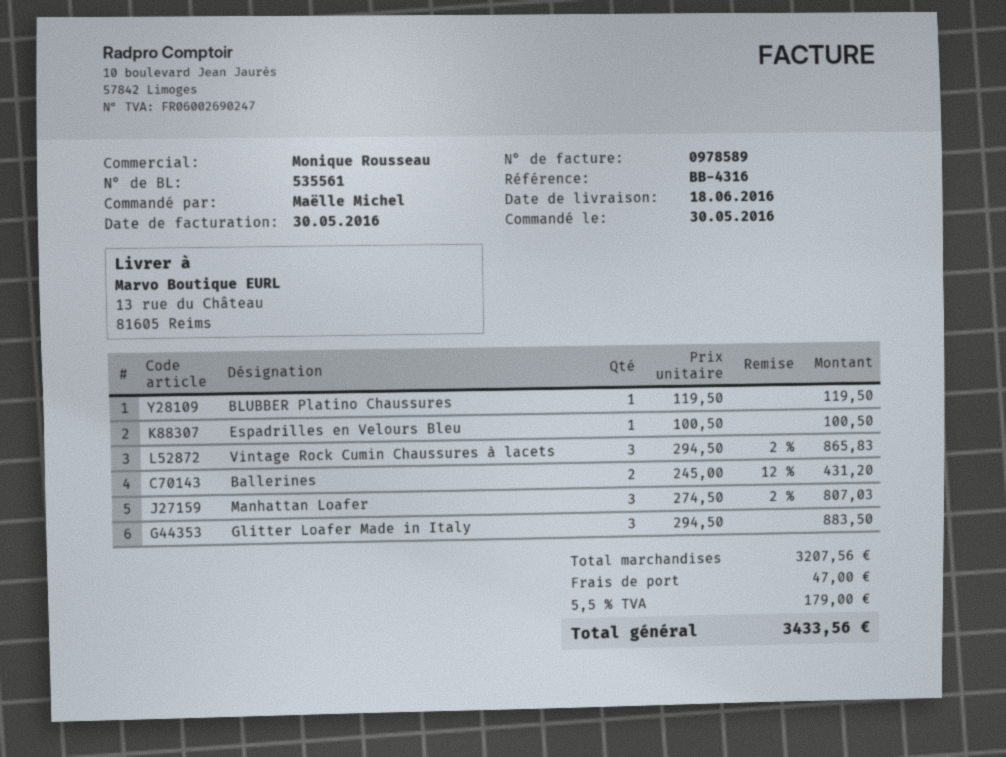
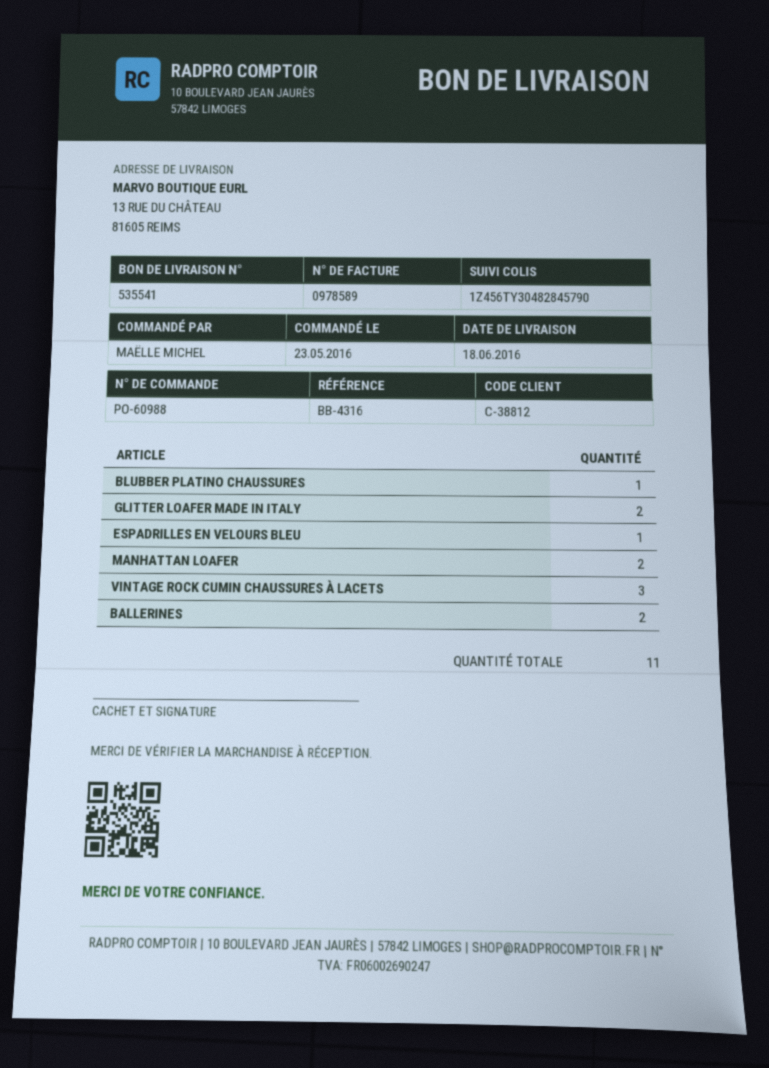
order date: 2016-05-30 -> 2016-05-23
delivery note number: 535561 -> 535541
Manhattan Loafer: 3 -> 2
Glitter Loafer Made in Italy: 3 -> 2

